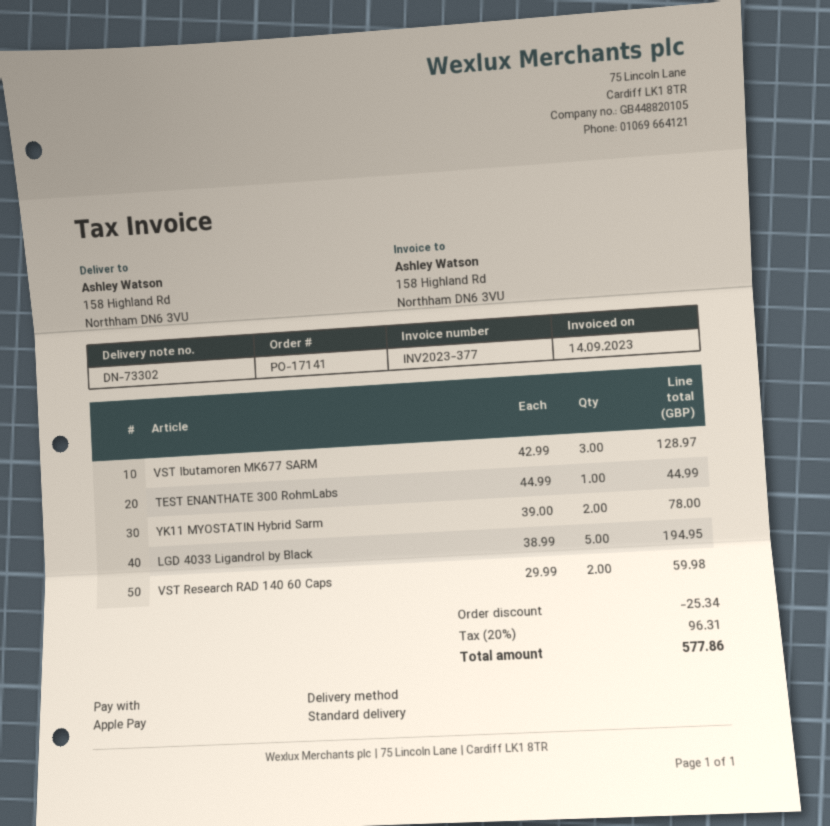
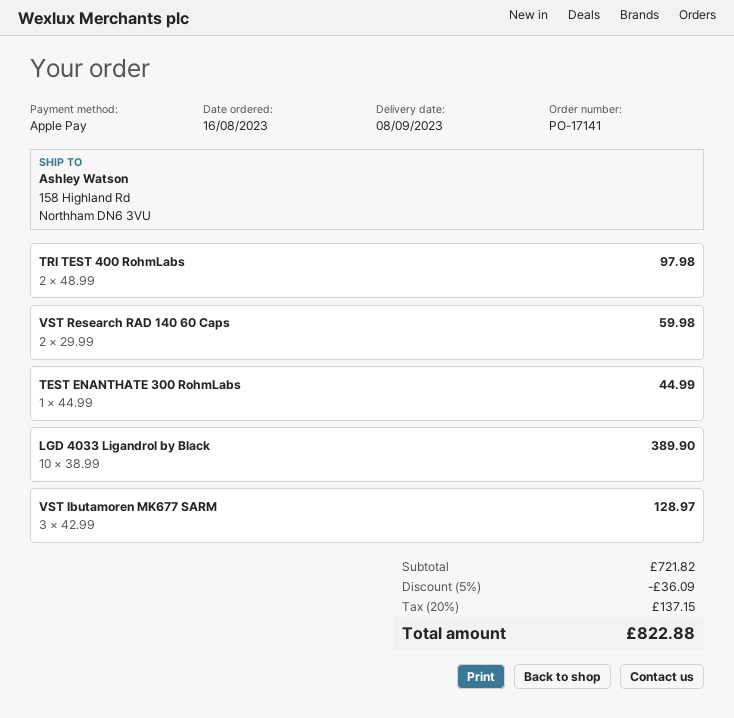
YK11 MYOSTATIN Hybrid Sarm: 2 x 39.00 = 78.00 -> none
LGD 4033 Ligandrol by Black: 5 x 38.99 = 194.95 -> 10 x 38.99 = 389.90
TRI TEST 400 RohmLabs: none -> 2 x 48.99 = 97.98
discount: 25.34 -> 36.09
tax: 20% = 96.31 -> 20% = 137.15
total: 577.86 -> 822.88

